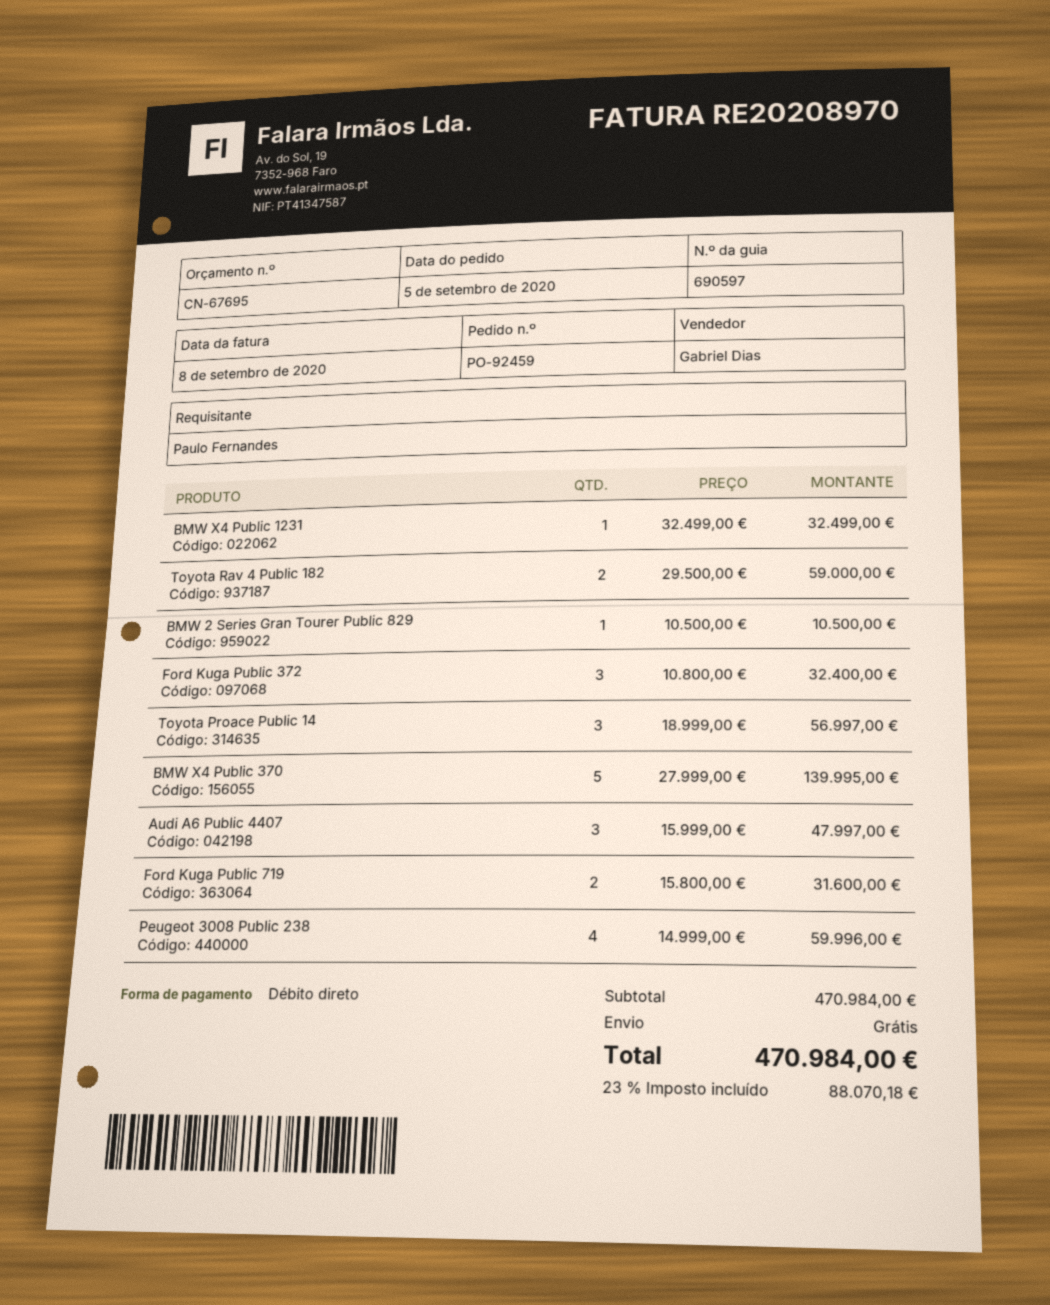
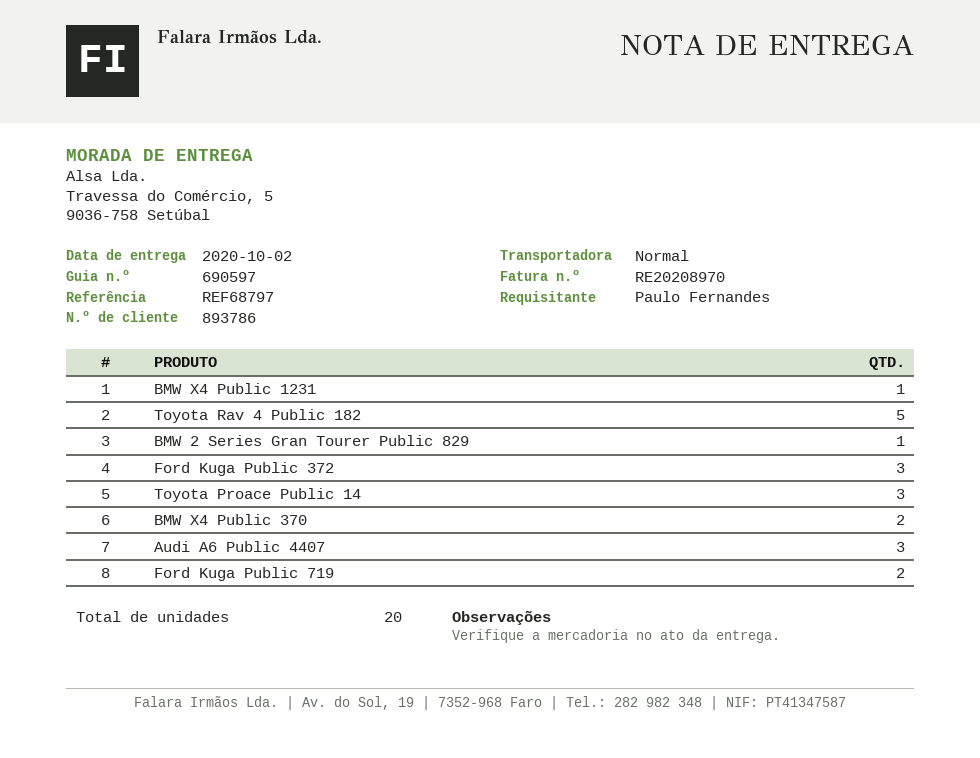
Toyota Rav 4 Public 182: 2 -> 5
BMW X4 Public 370: 5 -> 2
Peugeot 3008 Public 238: 4 -> none

